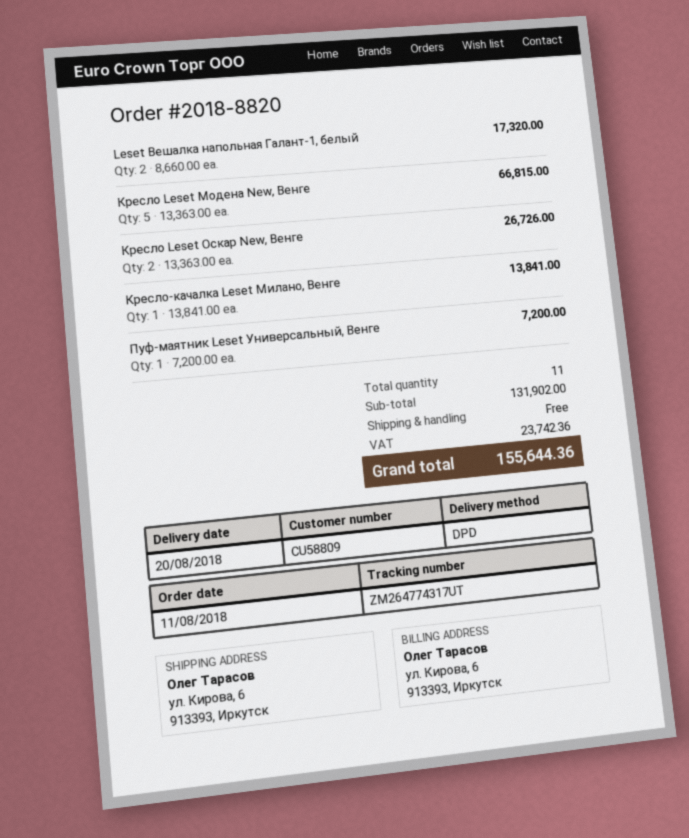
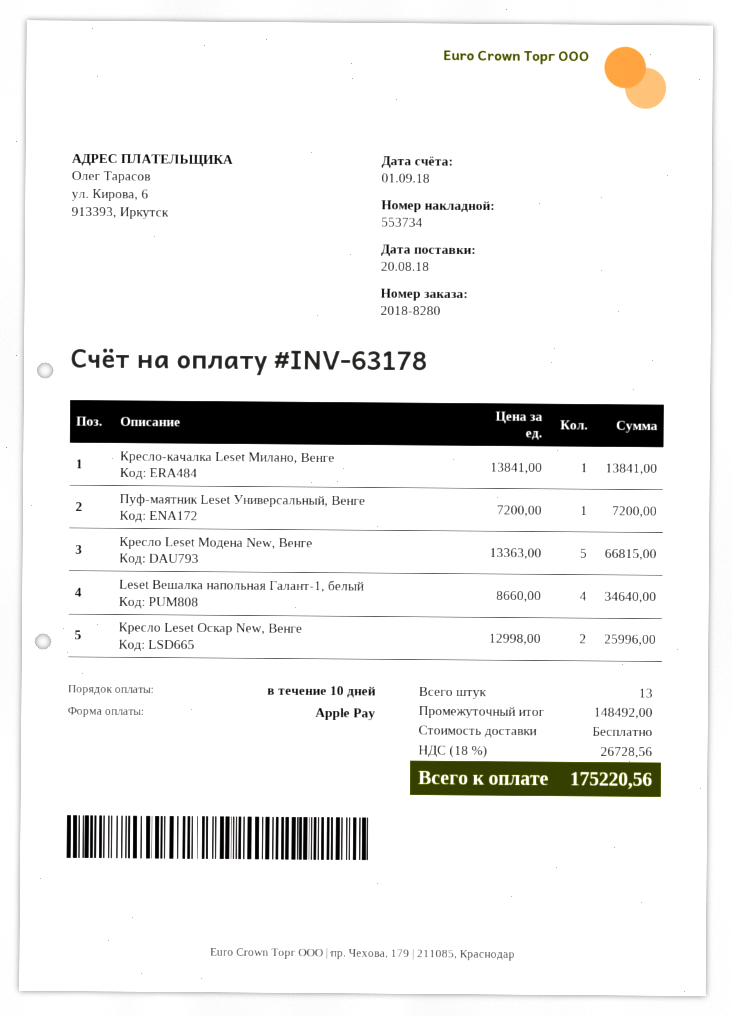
order number: 2018-8820 -> 2018-8280
Leset Вешалка напольная Галант-1, белый: 2 x 8660.00 = 17320.00 -> 4 x 8660.00 = 34640.00
Кресло Leset Оскар New, Венге: 2 x 13363.00 = 26726.00 -> 2 x 12998.00 = 25996.00
total quantity: 11 -> 13
subtotal: 131902.00 -> 148492.00
tax: 23742.36 -> 26728.56
total: 155644.36 -> 175220.56

